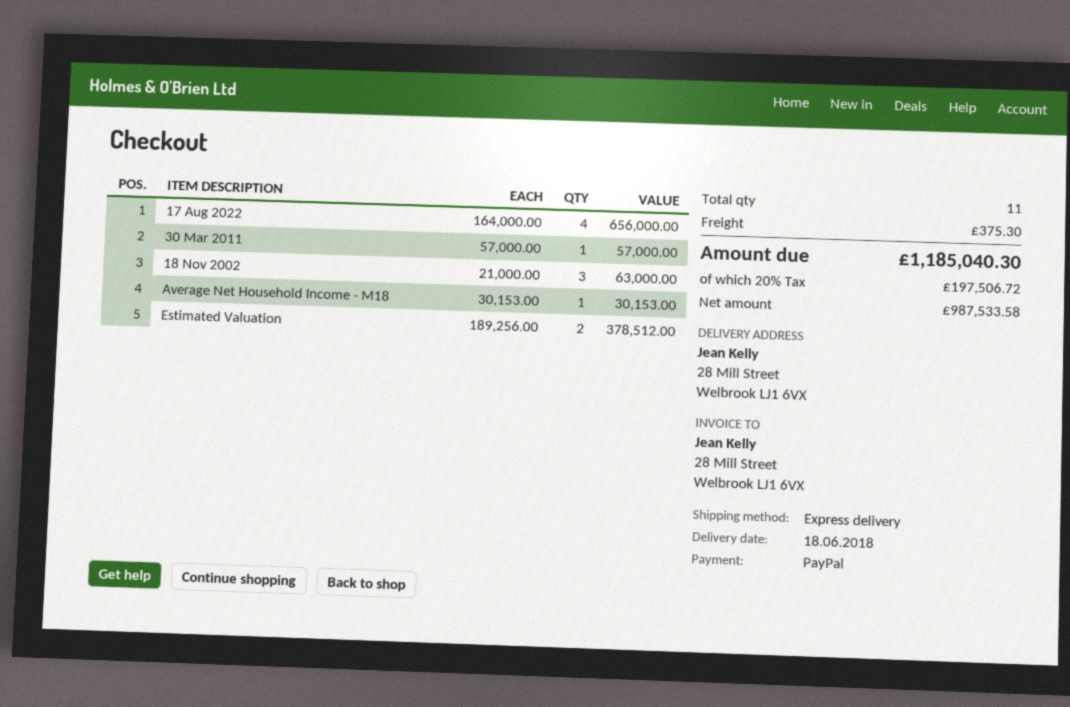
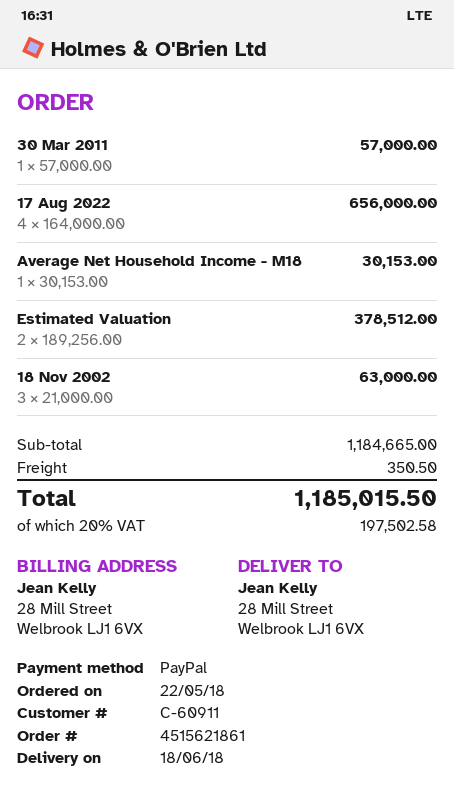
shipping: 375.30 -> 350.50
tax: 20% = 197506.72 -> 20% = 197502.58
total: 1185040.30 -> 1185015.50

